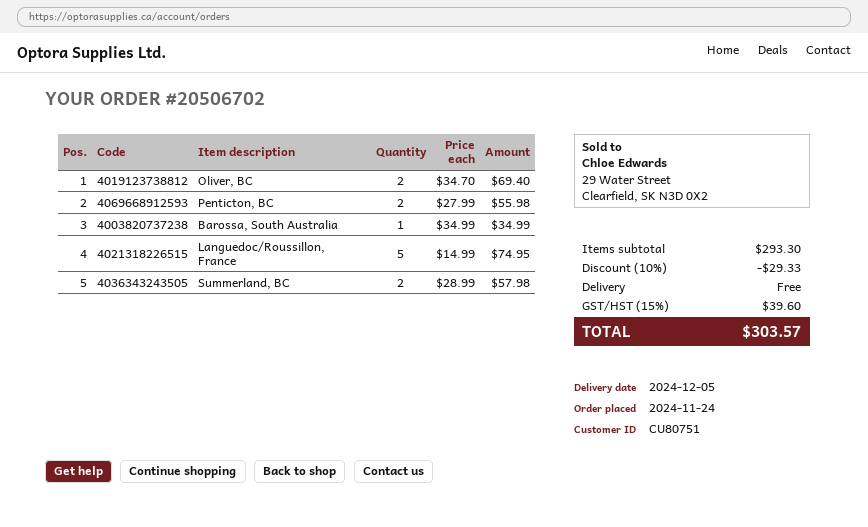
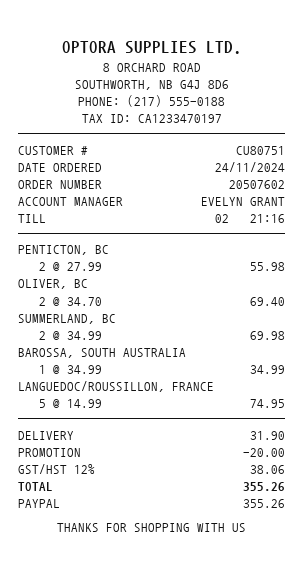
order number: 20506702 -> 20507602
Summerland, BC: 2 x 28.99 = 57.98 -> 2 x 34.99 = 69.98
discount: 29.33 -> 20.00
shipping: 0.00 -> 31.90
tax: 15% = 39.60 -> 12% = 38.06
total: 303.57 -> 355.26

